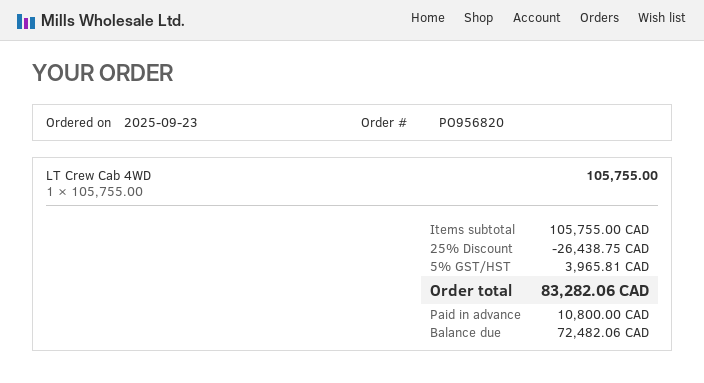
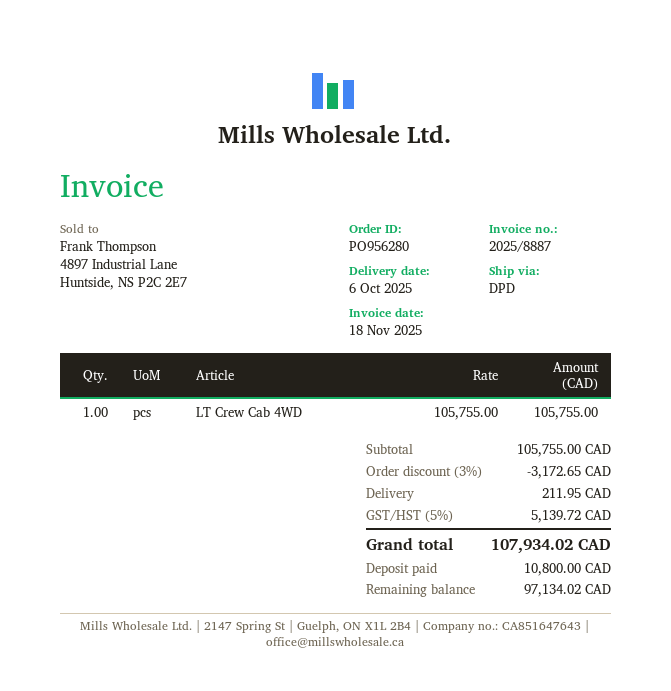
order number: PO956820 -> PO956280
discount: 25% = 26438.75 -> 3% = 3172.65
shipping: none -> 211.95
tax: 5% = 3965.81 -> 5% = 5139.72
total: 83282.06 -> 107934.02
balance: 72482.06 -> 97134.02

